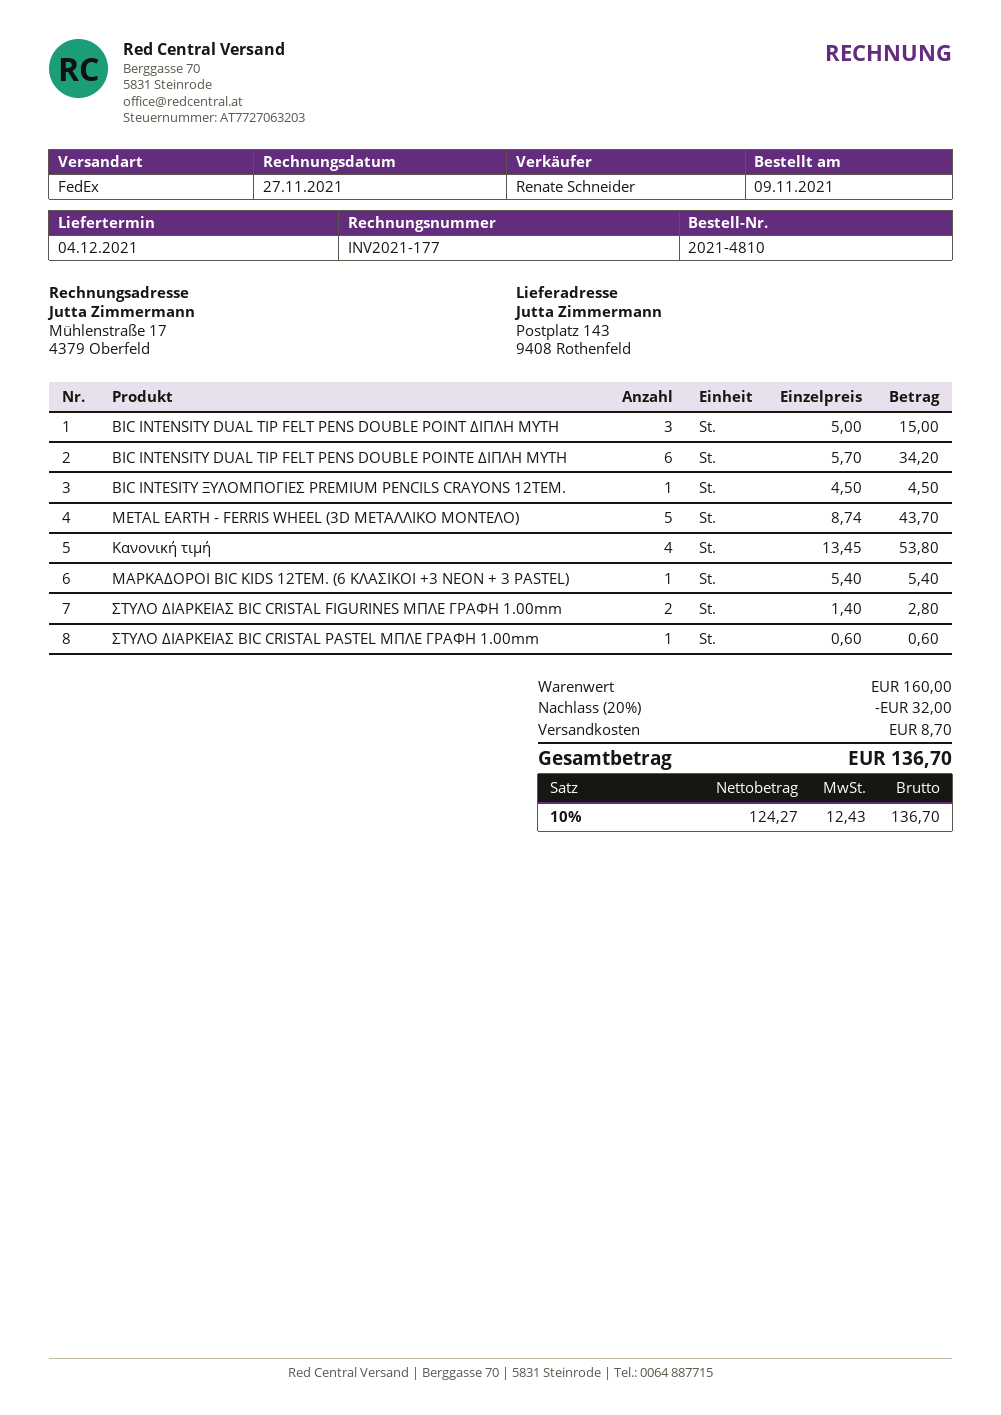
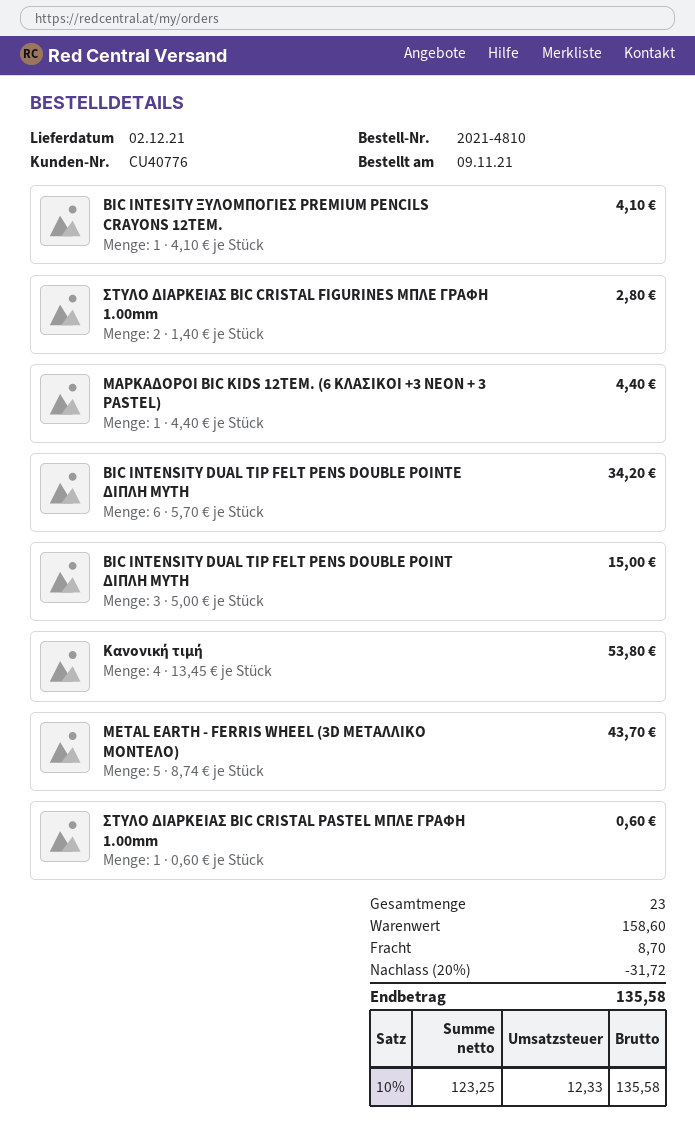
delivery date: 2021-12-04 -> 2021-12-02
BIC INTESITY ΞΥΛΟΜΠΟΓΙΕΣ PREMIUM PENCILS CRAYONS 12ΤΕΜ.: 1 x 4.50 = 4.50 -> 1 x 4.10 = 4.10
ΜΑΡΚΑΔΟΡΟΙ BIC KIDS 12TEM. (6 ΚΛΑΣΙΚΟΙ +3 NEON + 3 PASTEL): 1 x 5.40 = 5.40 -> 1 x 4.40 = 4.40
subtotal: 160.00 -> 158.60
discount: 20% = 32.00 -> 20% = 31.72
net: 124.27 -> 123.25
tax: 10% = 12.43 -> 10% = 12.33
total: 136.70 -> 135.58

